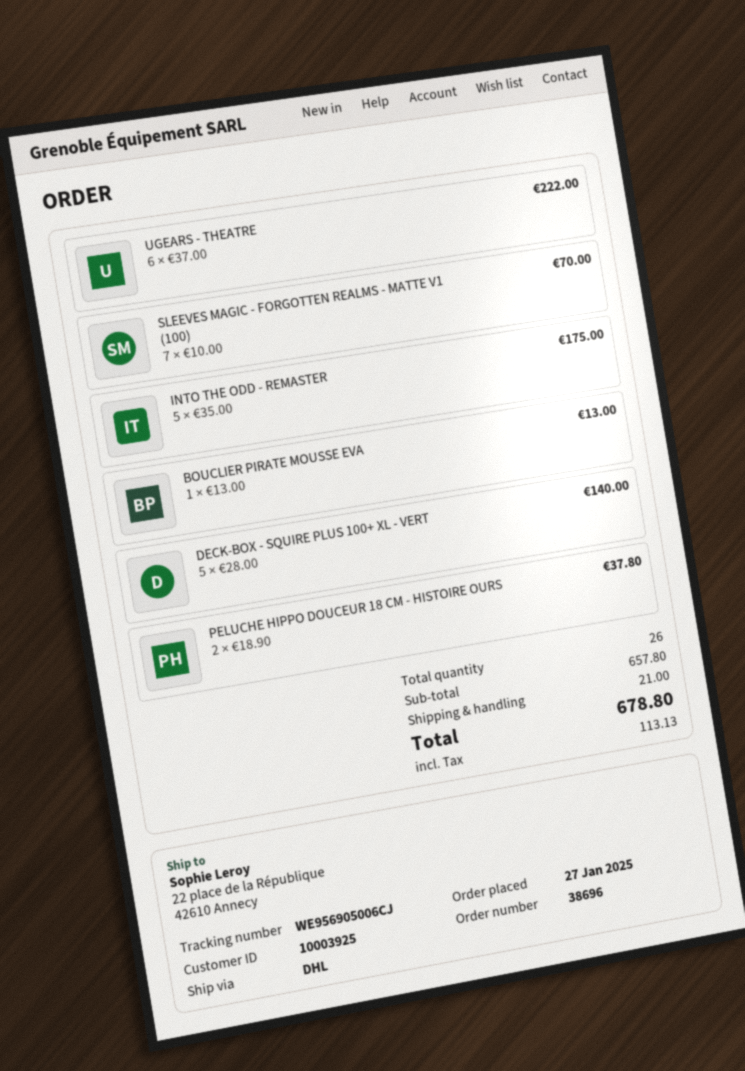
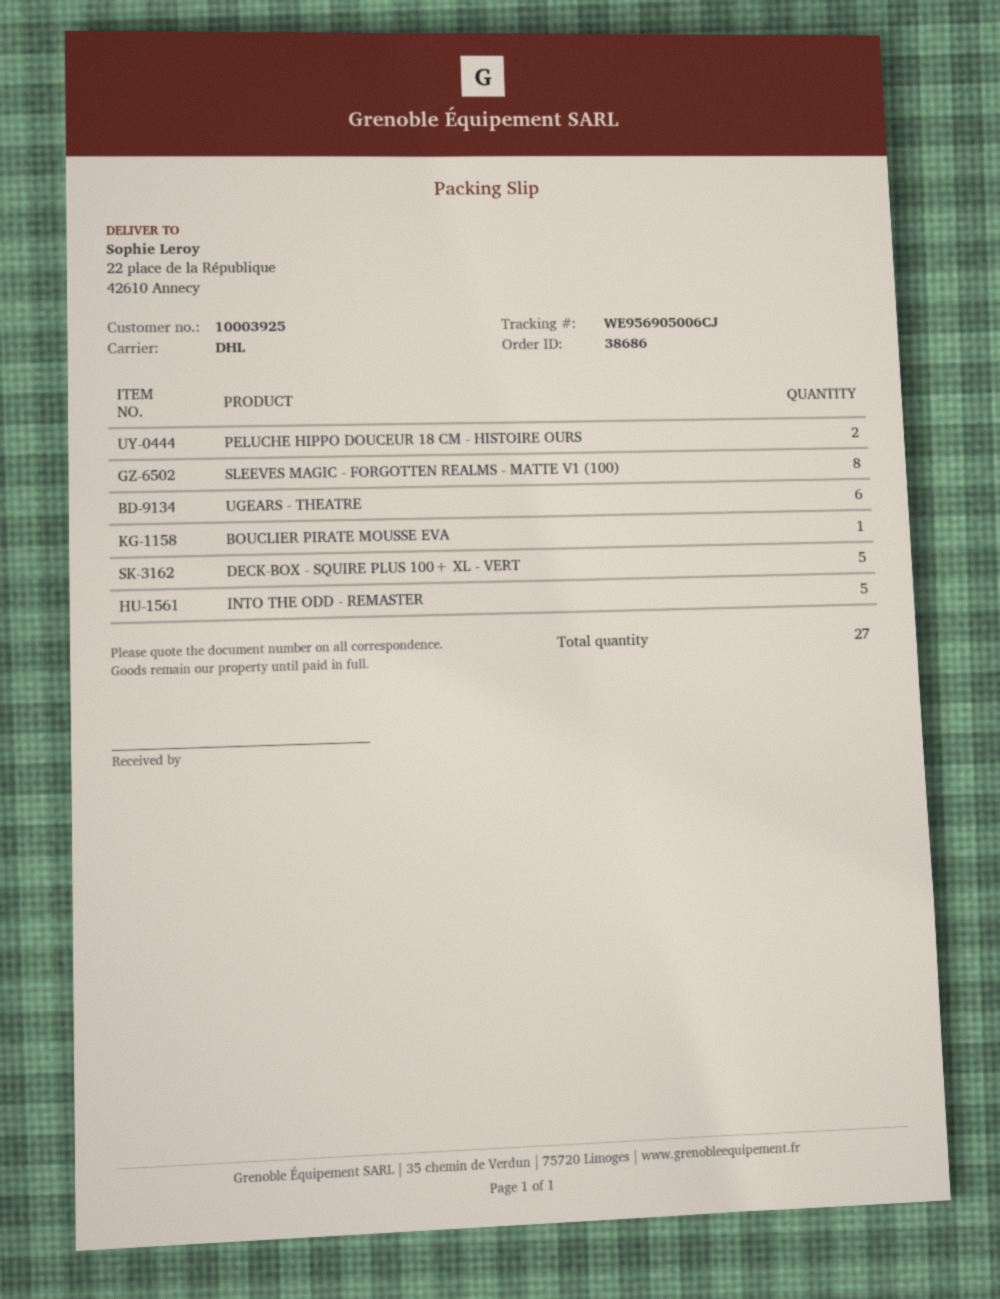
order number: 38696 -> 38686
SLEEVES MAGIC - FORGOTTEN REALMS - MATTE V1 (100): 7 -> 8
total quantity: 26 -> 27

